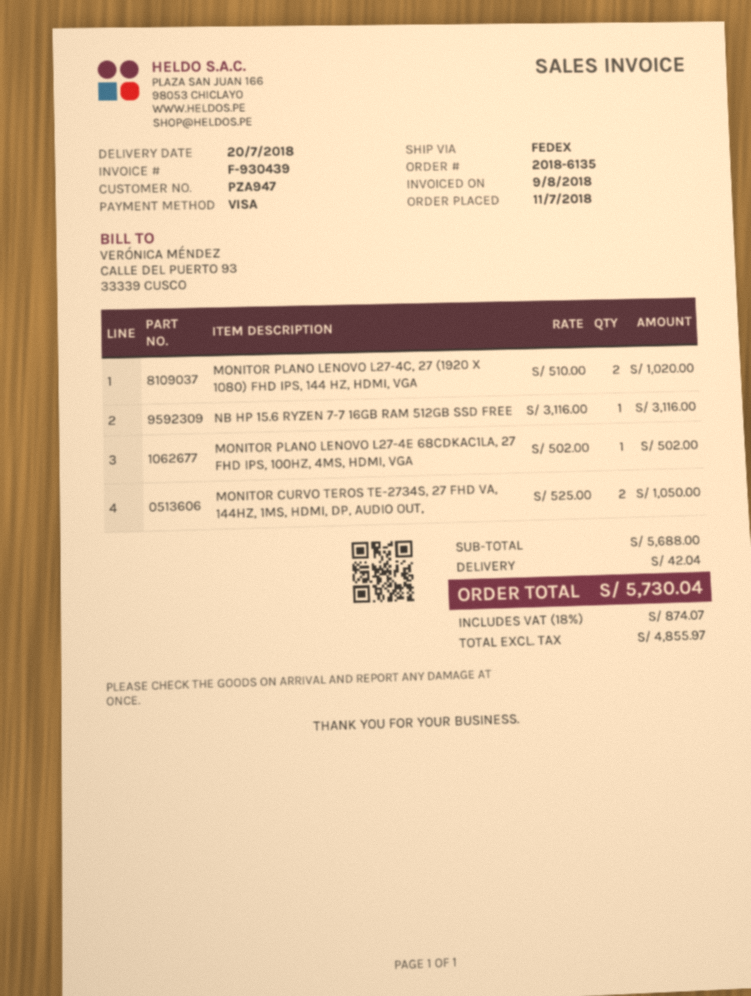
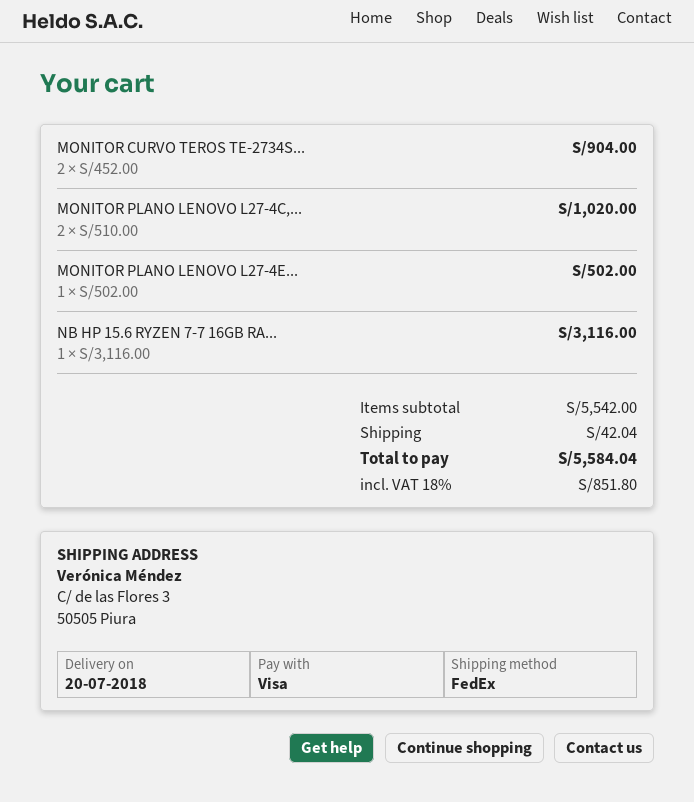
MONITOR CURVO TEROS TE-2734S, 27 FHD VA, 144HZ, 1MS, HDMI, DP, AUDIO OUT,: 2 x 525.00 = 1050.00 -> 2 x 452.00 = 904.00
subtotal: 5688.00 -> 5542.00
tax: 18% = 874.07 -> 18% = 851.80
total: 5730.04 -> 5584.04

